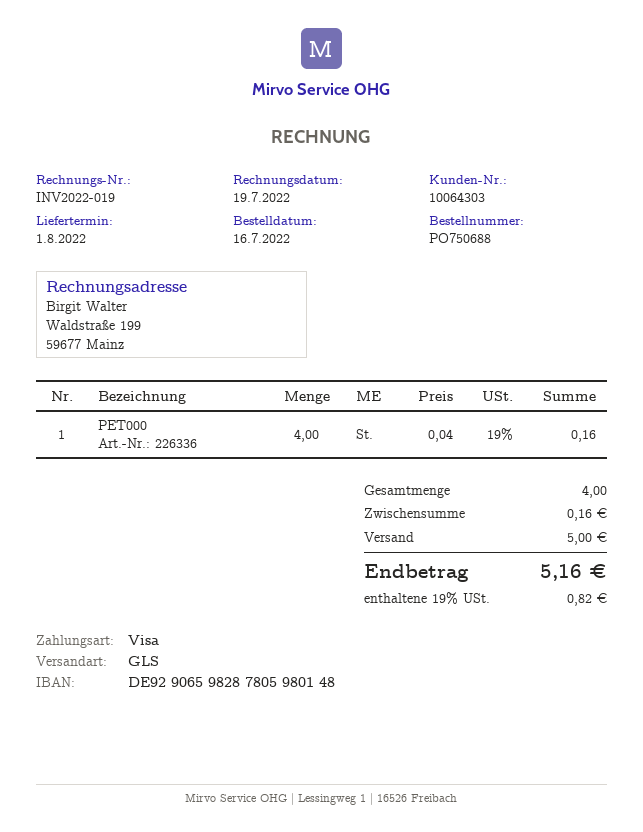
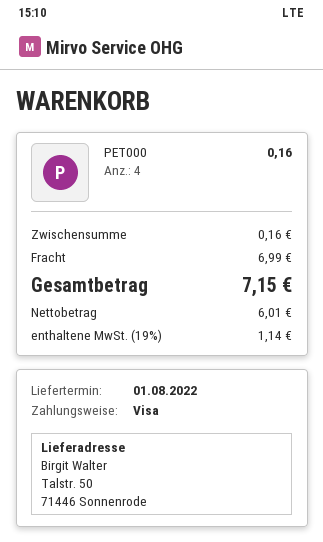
shipping: 5.00 -> 6.99
tax: 19% = 0.82 -> 19% = 1.14
total: 5.16 -> 7.15

